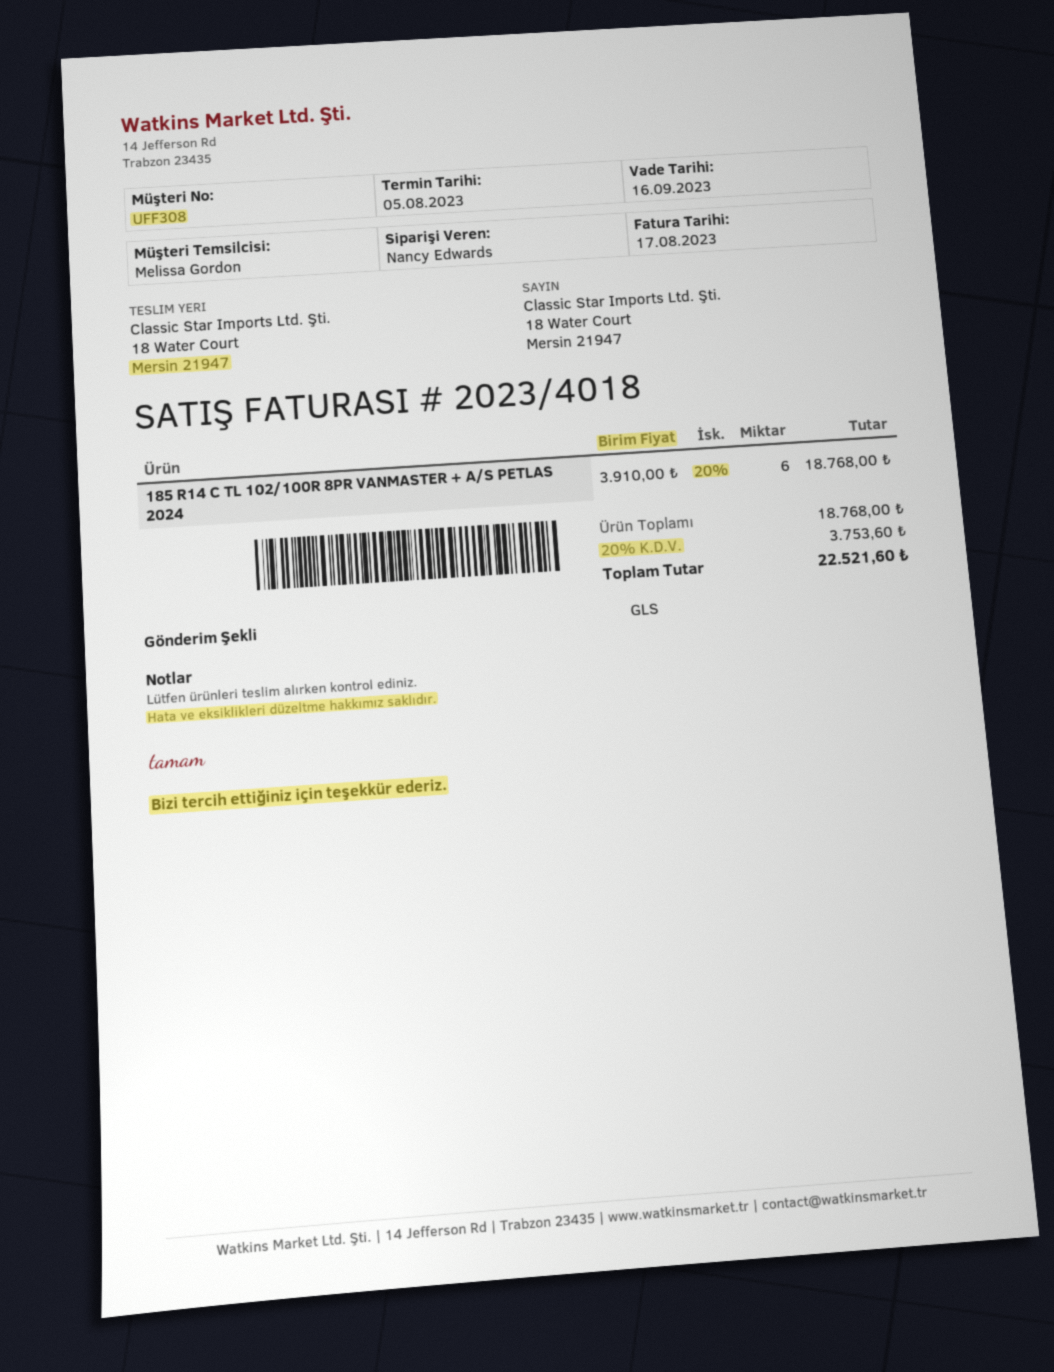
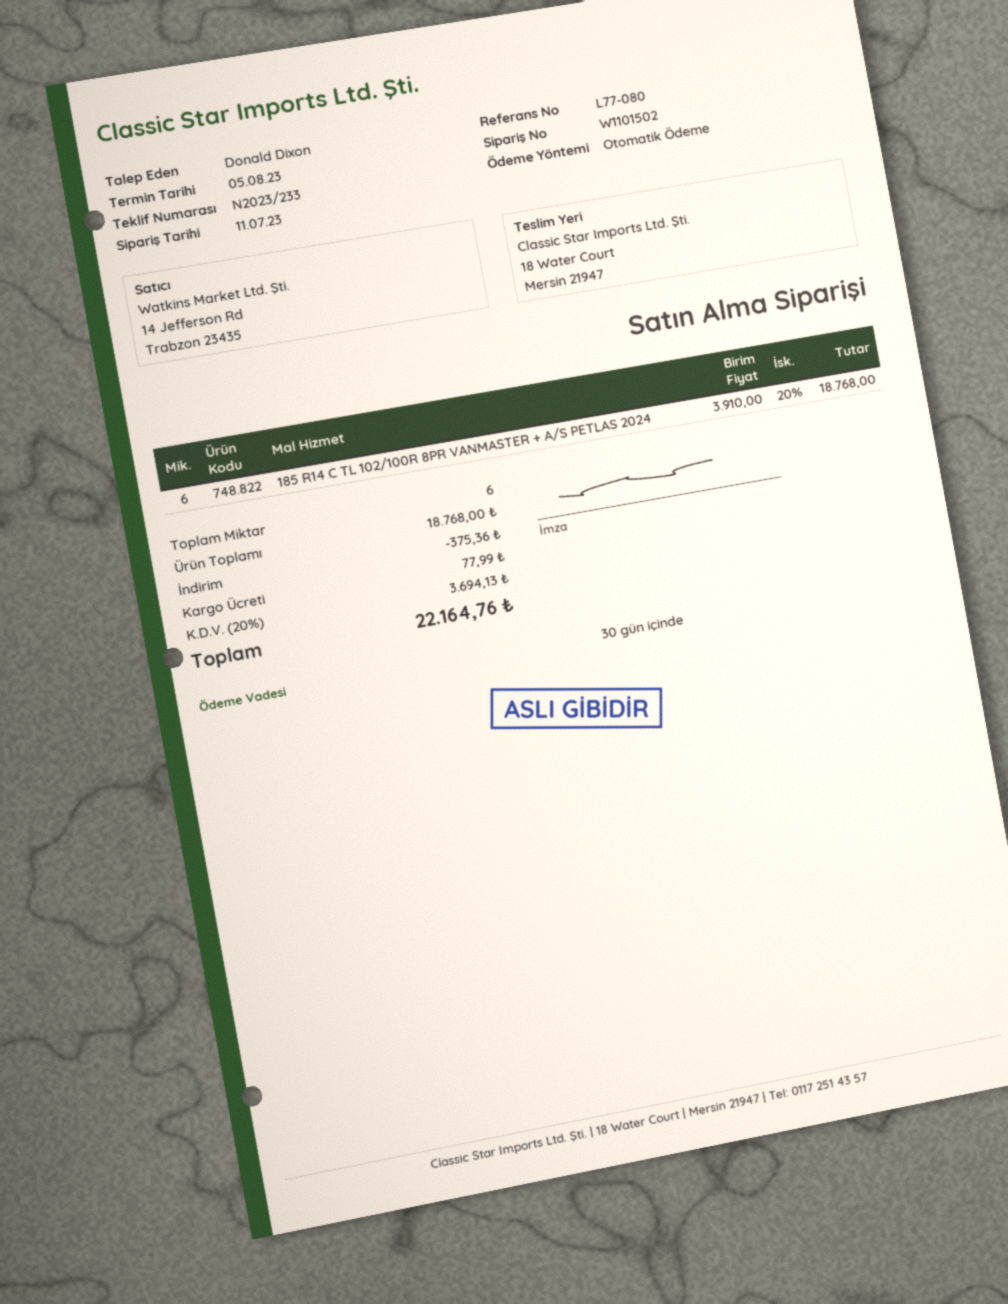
ordered by: Nancy Edwards -> Donald Dixon
discount: none -> 375.36
shipping: none -> 77.99
tax: 20% = 3753.60 -> 20% = 3694.13
total: 22521.60 -> 22164.76

